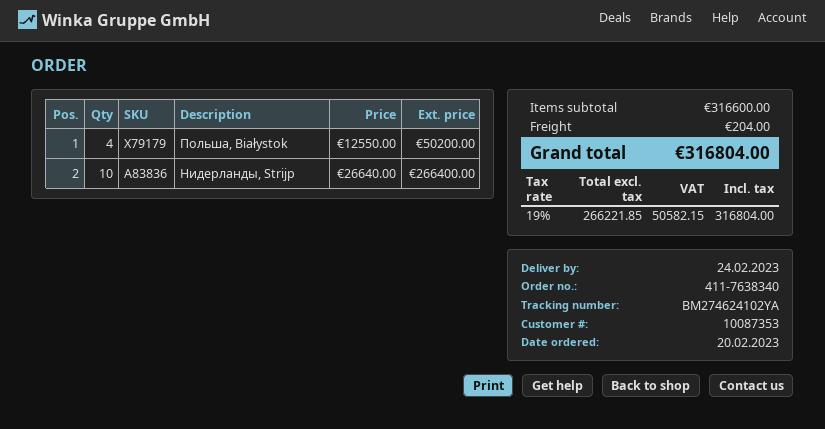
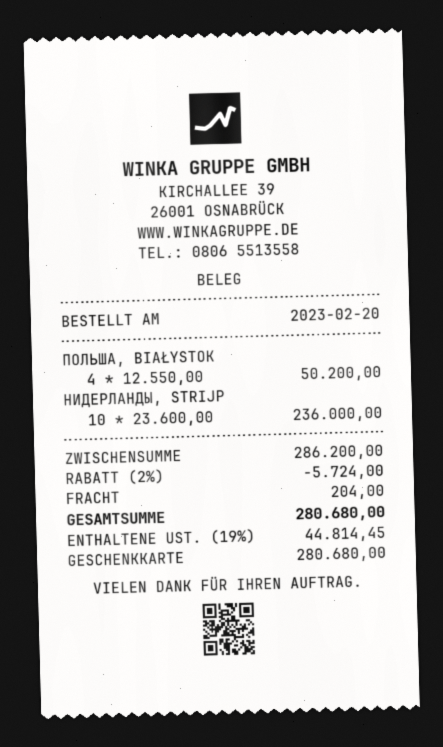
Нидерланды, Strijp: 10 x 26640.00 = 266400.00 -> 10 x 23600.00 = 236000.00
subtotal: 316600.00 -> 286200.00
discount: none -> 2% = 5724.00
tax: 19% = 50582.15 -> 19% = 44814.45
total: 316804.00 -> 280680.00

